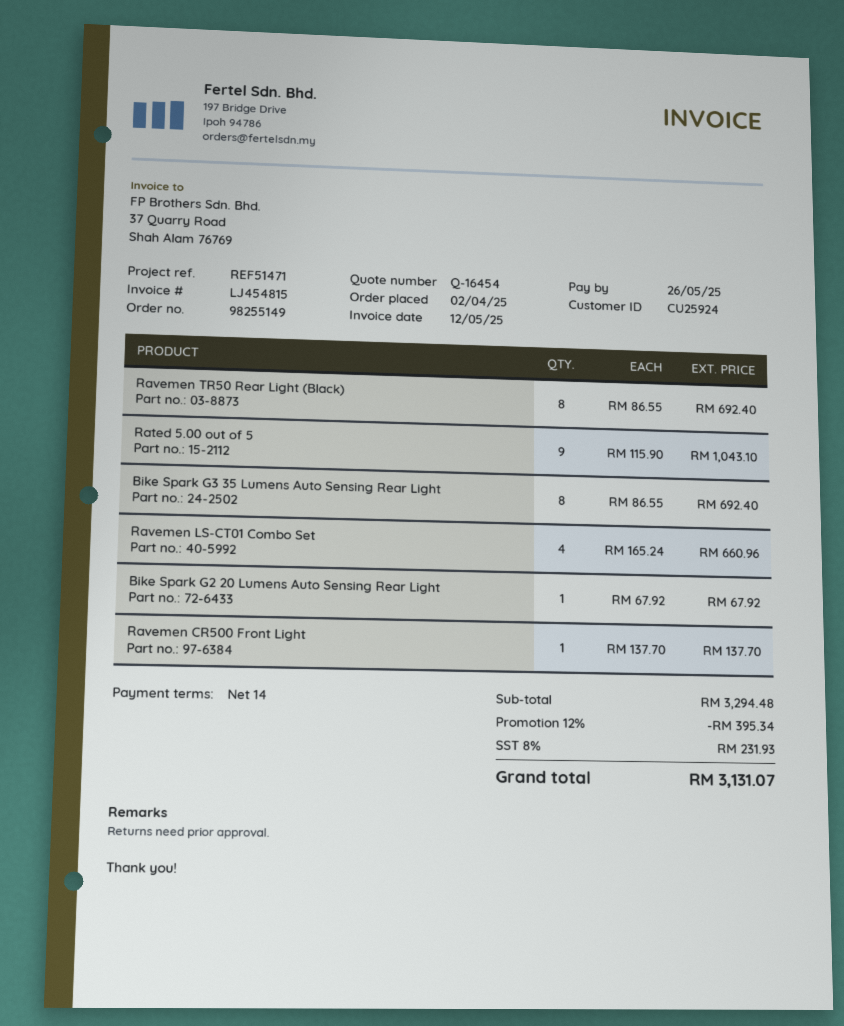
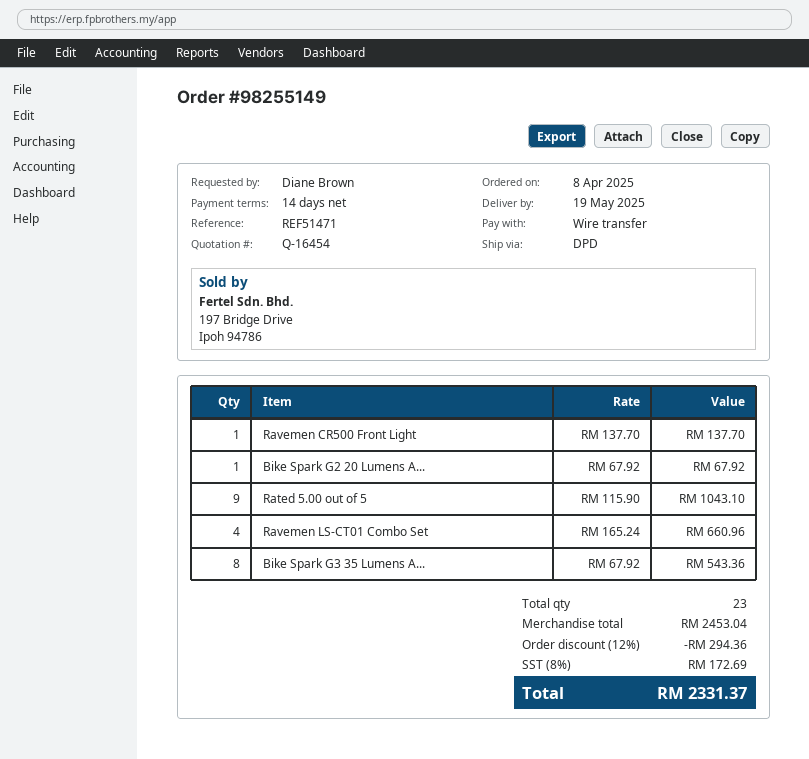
order date: 2025-04-02 -> 2025-04-08
Ravemen TR50 Rear Light (Black): 8 x 86.55 = 692.40 -> none
Bike Spark G3 35 Lumens Auto Sensing Rear Light: 8 x 86.55 = 692.40 -> 8 x 67.92 = 543.36
subtotal: 3294.48 -> 2453.04
discount: 12% = 395.34 -> 12% = 294.36
tax: 8% = 231.93 -> 8% = 172.69
total: 3131.07 -> 2331.37

